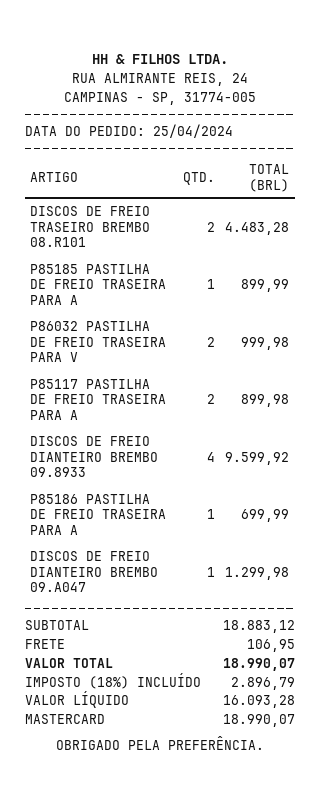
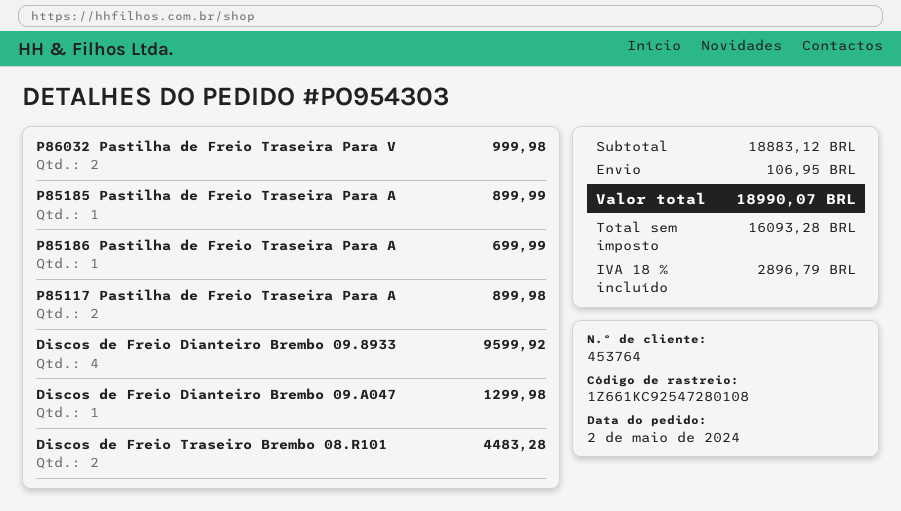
order date: 2024-04-25 -> 2024-05-02

